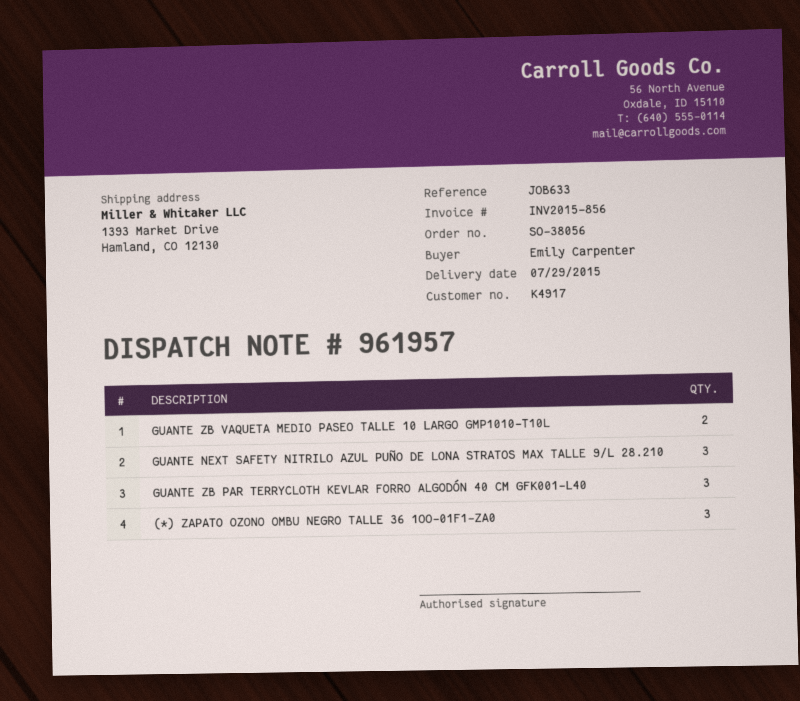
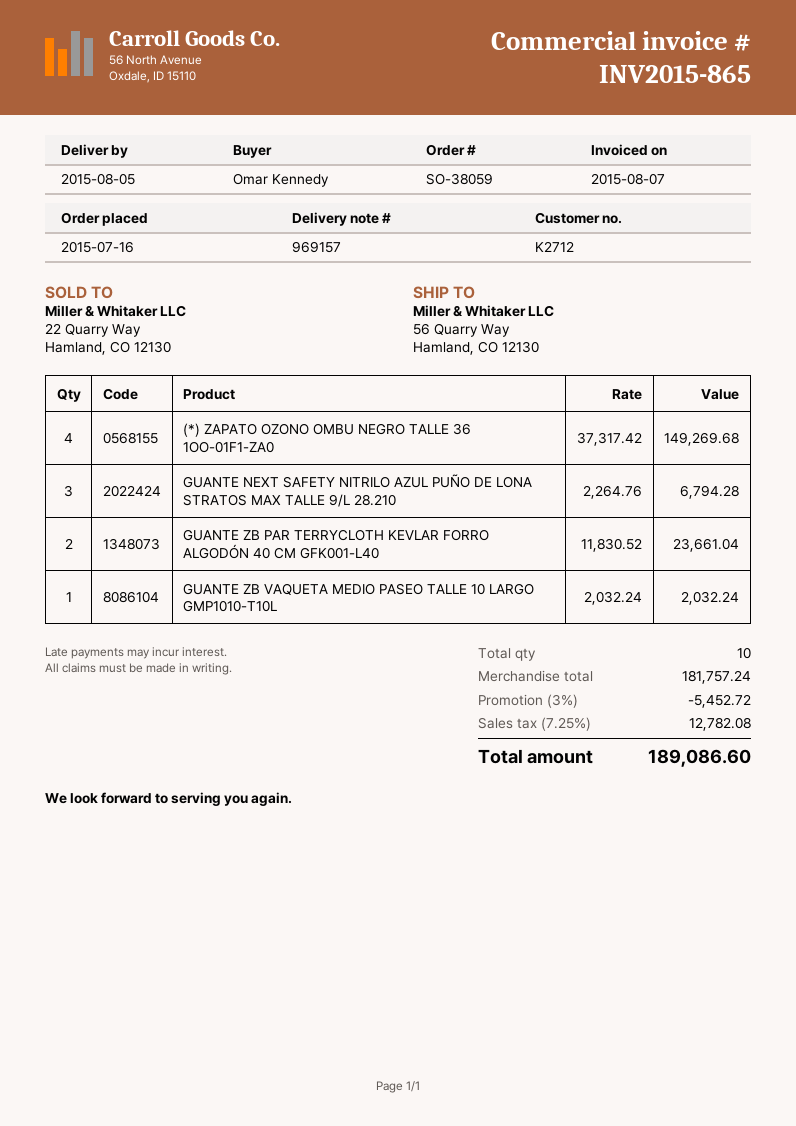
order number: SO-38056 -> SO-38059
delivery note number: 961957 -> 969157
delivery date: 2015-07-29 -> 2015-08-05
invoice number: INV2015-856 -> INV2015-865
customer number: K4917 -> K2712
ordered by: Emily Carpenter -> Omar Kennedy
ship to: 1393 Market Drive, Hamland, CO 12130 -> 56 Quarry Way, Hamland, CO 12130
GUANTE ZB VAQUETA MEDIO PASEO TALLE 10 LARGO GMP1010-T10L: 2 -> 1
GUANTE ZB PAR TERRYCLOTH KEVLAR FORRO ALGODÓN 40 CM GFK001-L40: 3 -> 2
(*) ZAPATO OZONO OMBU NEGRO TALLE 36 1OO-01F1-ZA0: 3 -> 4

